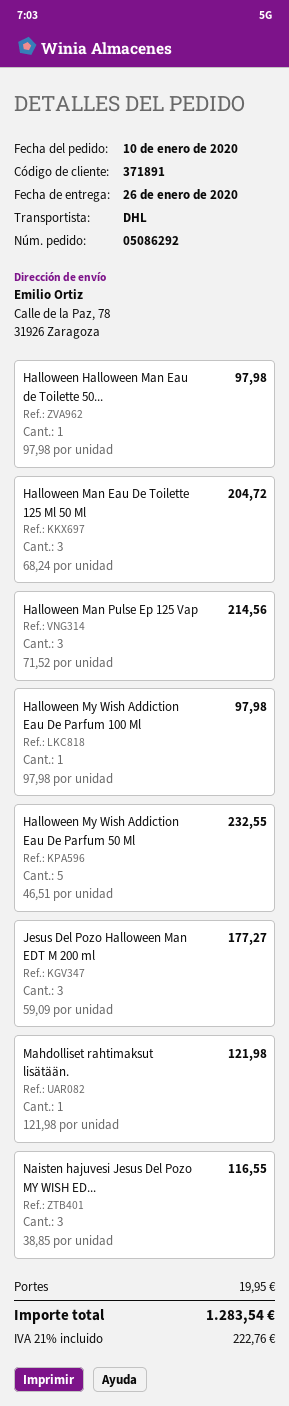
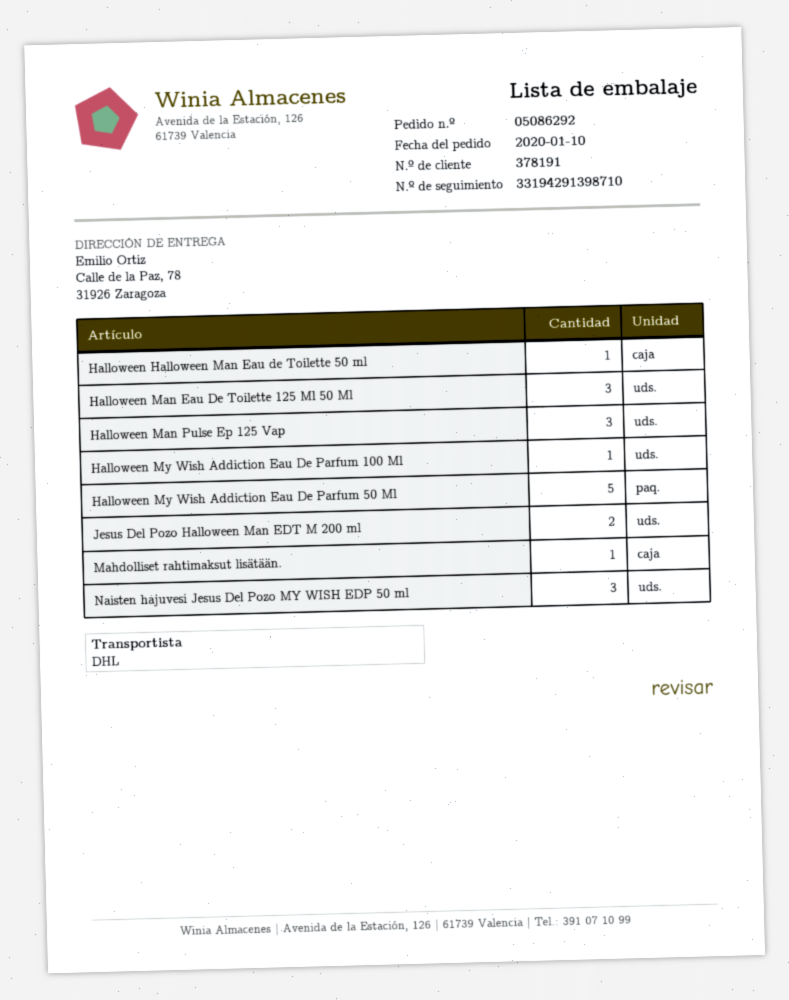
customer number: 371891 -> 378191
Jesus Del Pozo Halloween Man EDT M 200 ml: 3 -> 2

